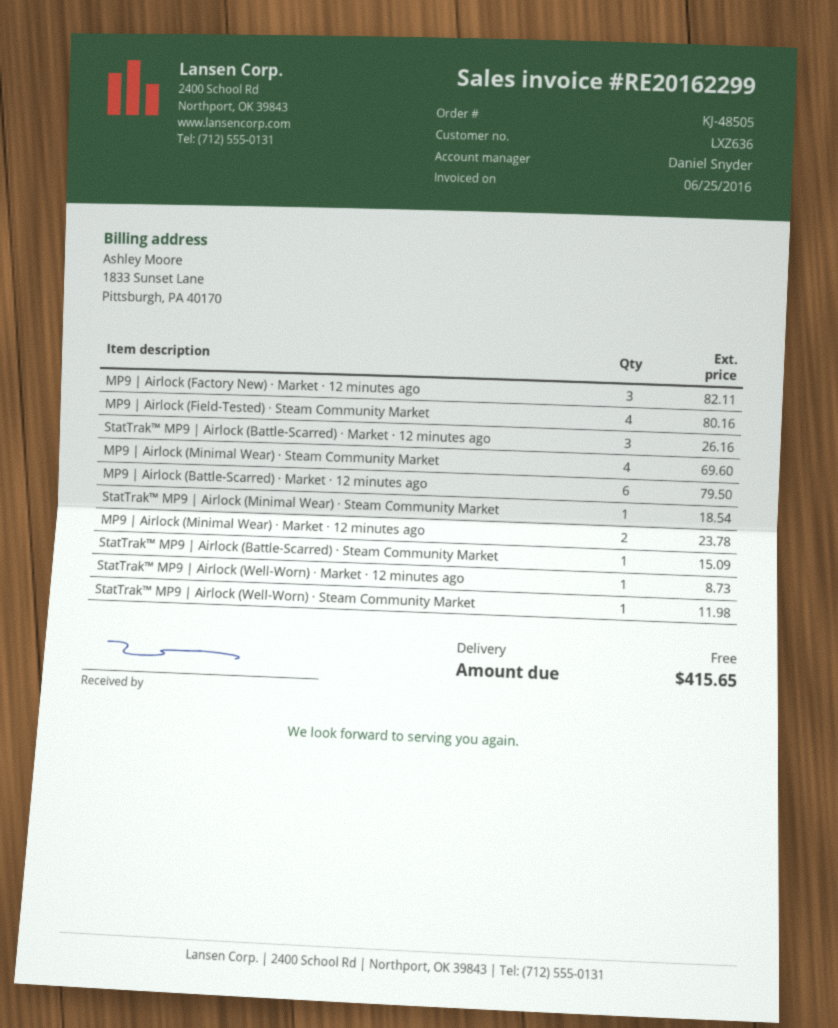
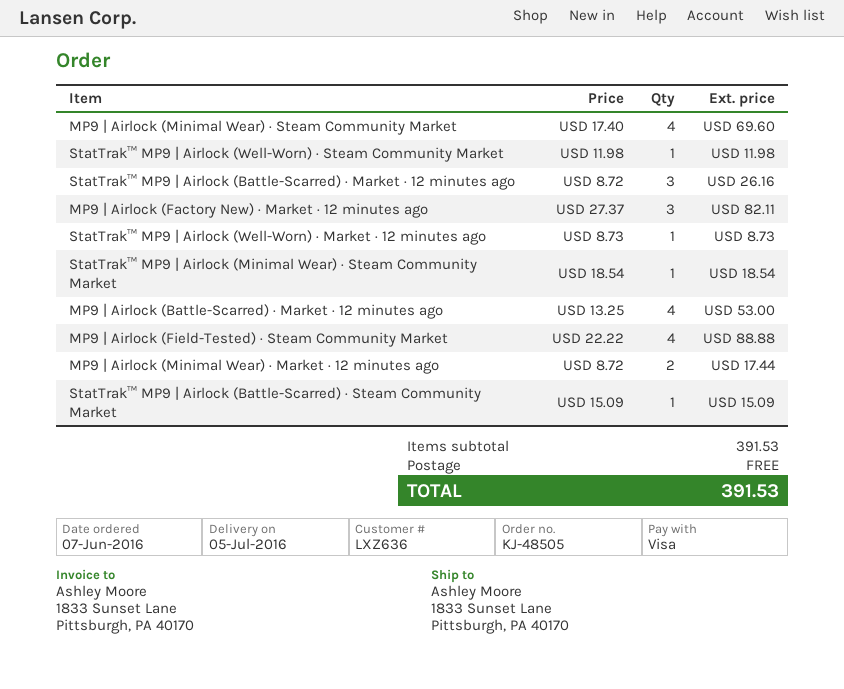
MP9 | Airlock (Field-Tested) · Steam Community Market: 4 for 80.16 -> 4 for 88.88
MP9 | Airlock (Battle-Scarred) · Market · 12 minutes ago: 6 for 79.50 -> 4 for 53.00
MP9 | Airlock (Minimal Wear) · Market · 12 minutes ago: 2 for 23.78 -> 2 for 17.44
total: 415.65 -> 391.53

